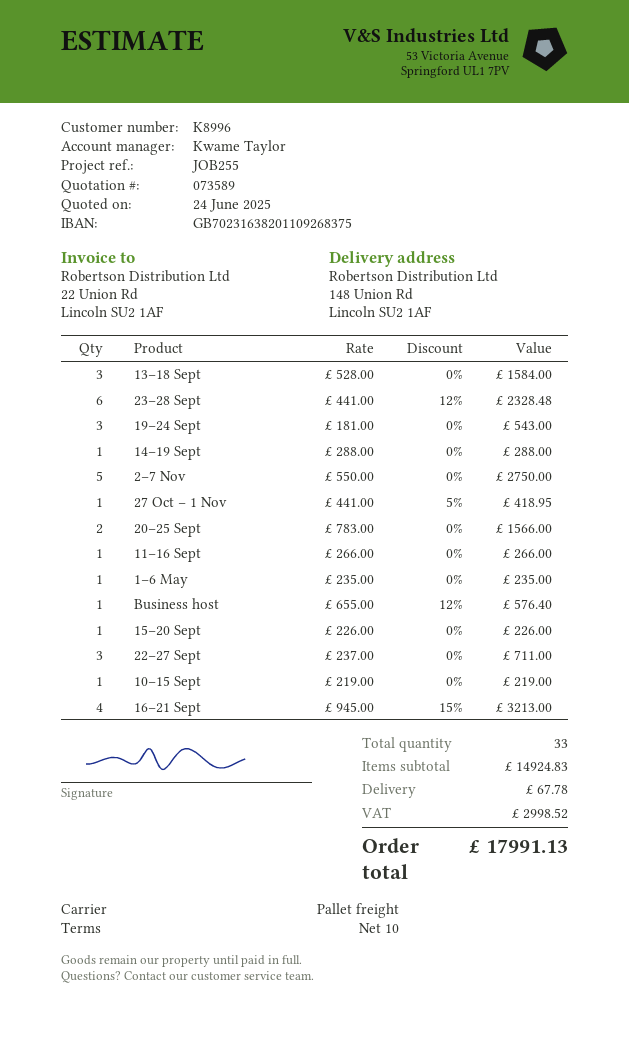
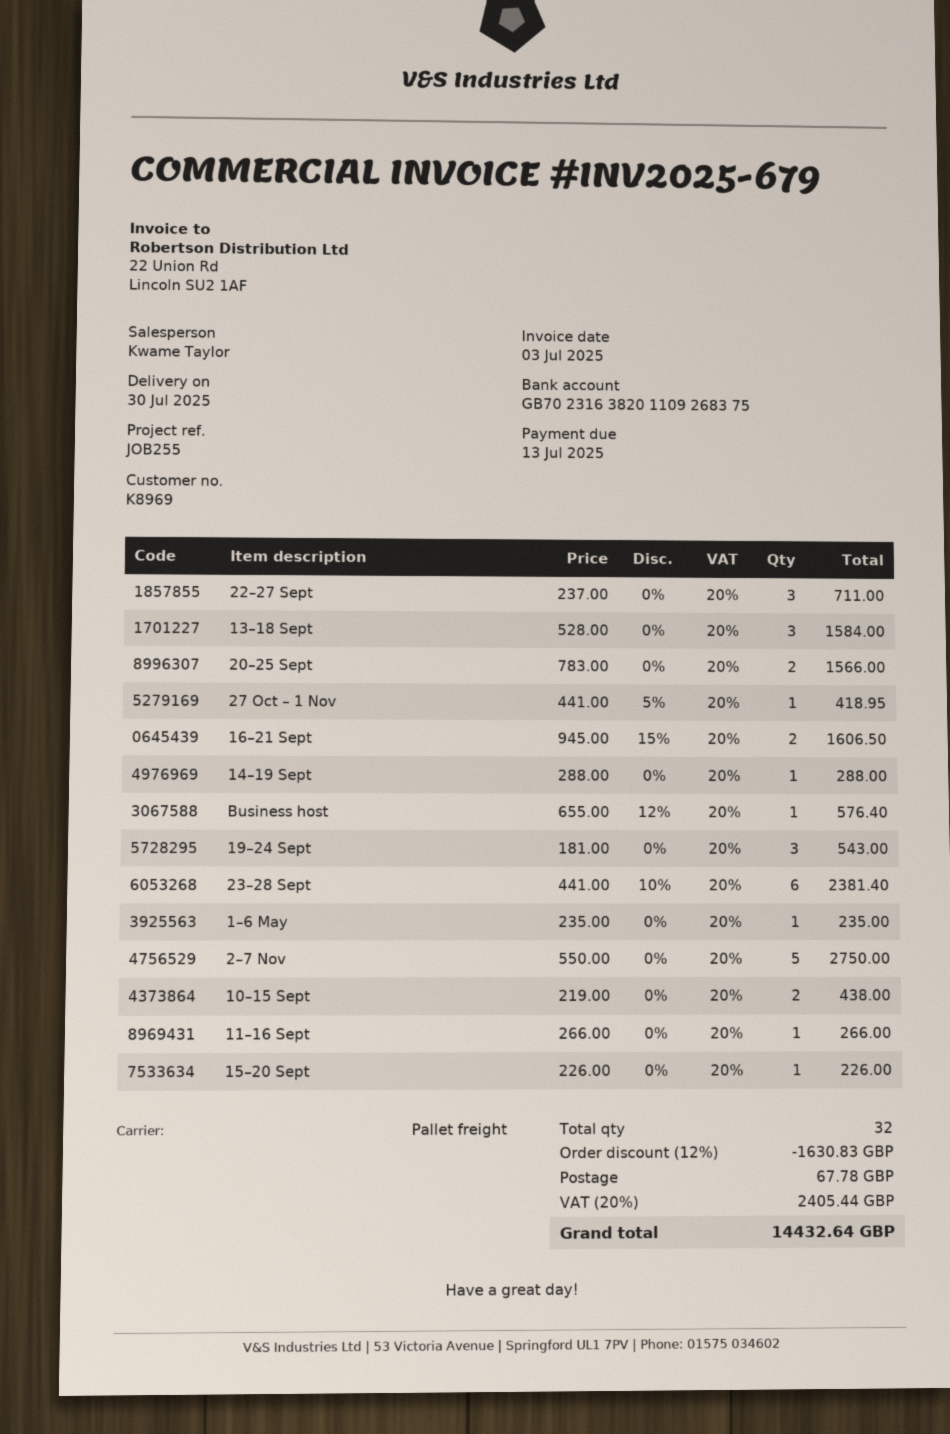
customer number: K8996 -> K8969
23–28 Sept: 6 x 441.00 - 12% = 2328.48 -> 6 x 441.00 - 10% = 2381.40
10–15 Sept: 1 x 219.00 = 219.00 -> 2 x 219.00 = 438.00
16–21 Sept: 4 x 945.00 - 15% = 3213.00 -> 2 x 945.00 - 15% = 1606.50
total quantity: 33 -> 32
discount: none -> 12% = 1630.83
tax: 2998.52 -> 2405.44
total: 17991.13 -> 14432.64

